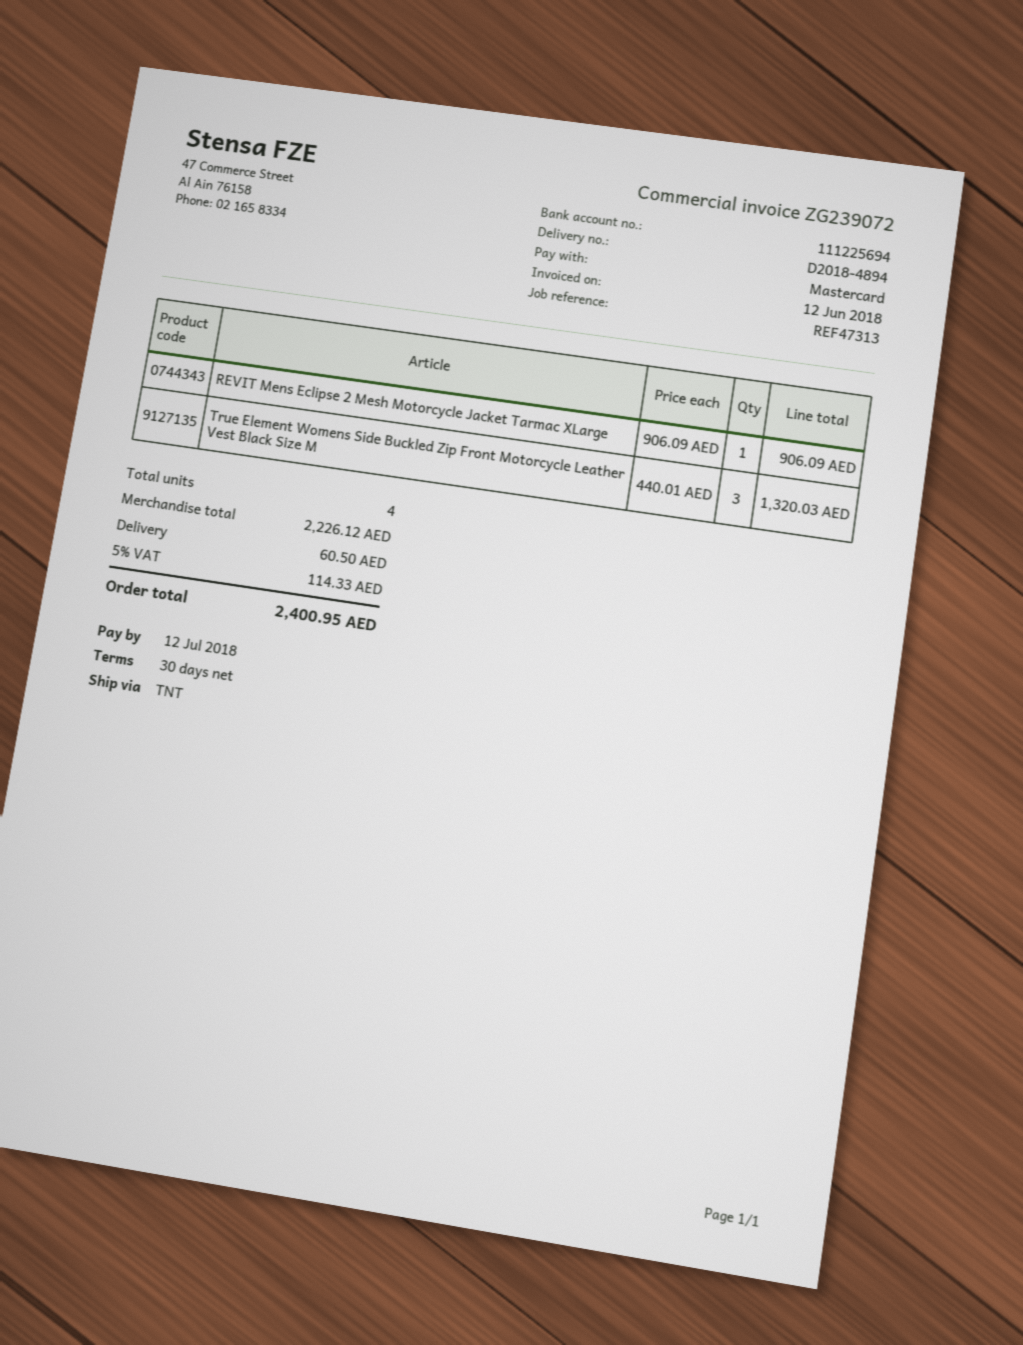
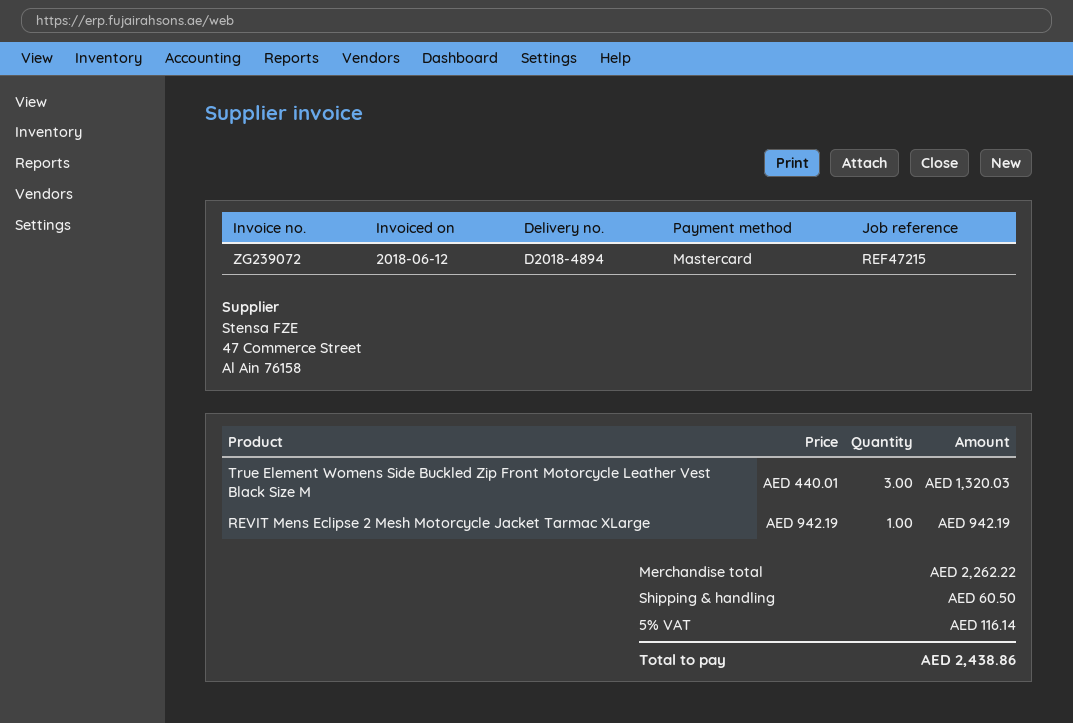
reference: REF47313 -> REF47215
REVIT Mens Eclipse 2 Mesh Motorcycle Jacket Tarmac XLarge: 1 x 906.09 = 906.09 -> 1 x 942.19 = 942.19
subtotal: 2226.12 -> 2262.22
tax: 5% = 114.33 -> 5% = 116.14
total: 2400.95 -> 2438.86

